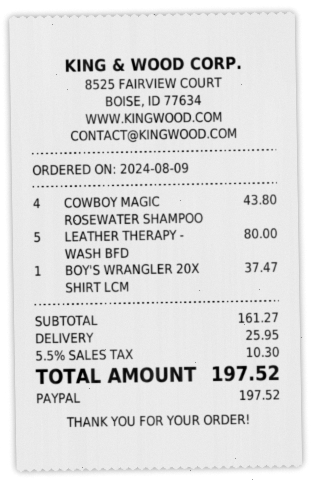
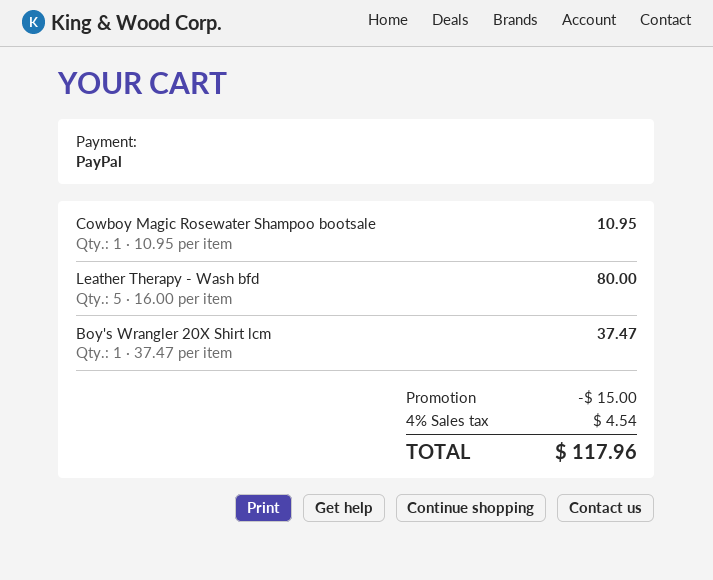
COWBOY MAGIC ROSEWATER SHAMPOO: 4 for 43.80 -> 1 for 10.95
discount: none -> 15.00
shipping: 25.95 -> none
tax: 5.5% = 10.30 -> 4% = 4.54
total: 197.52 -> 117.96

